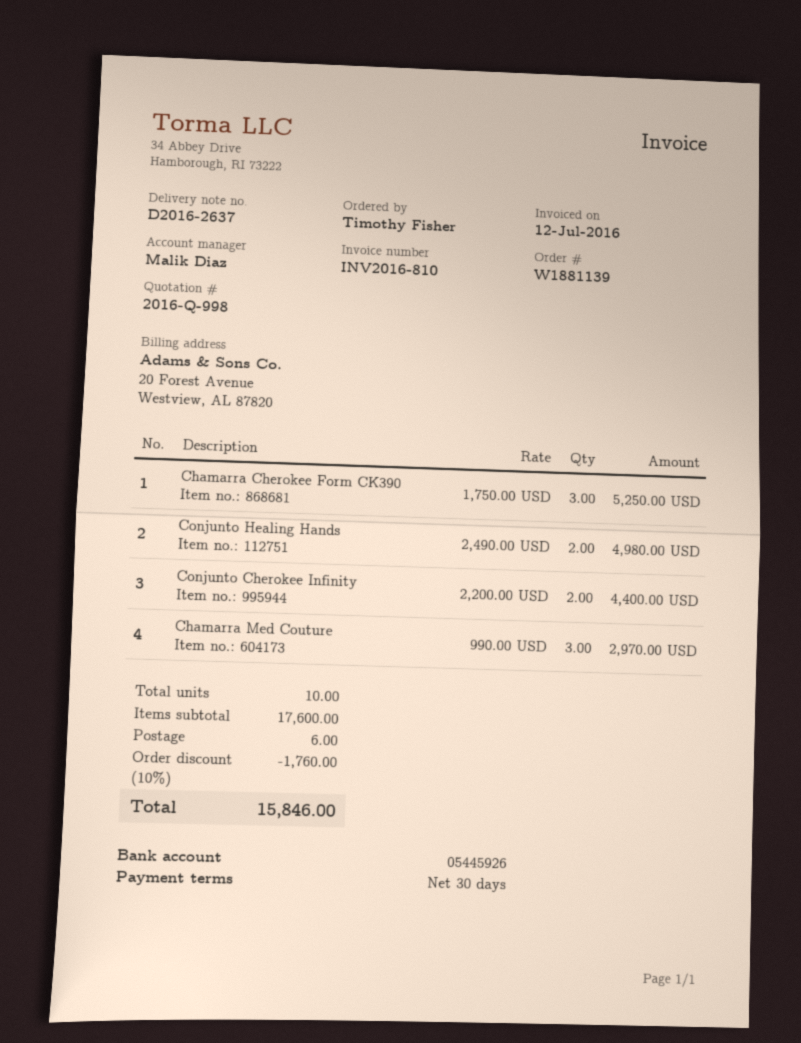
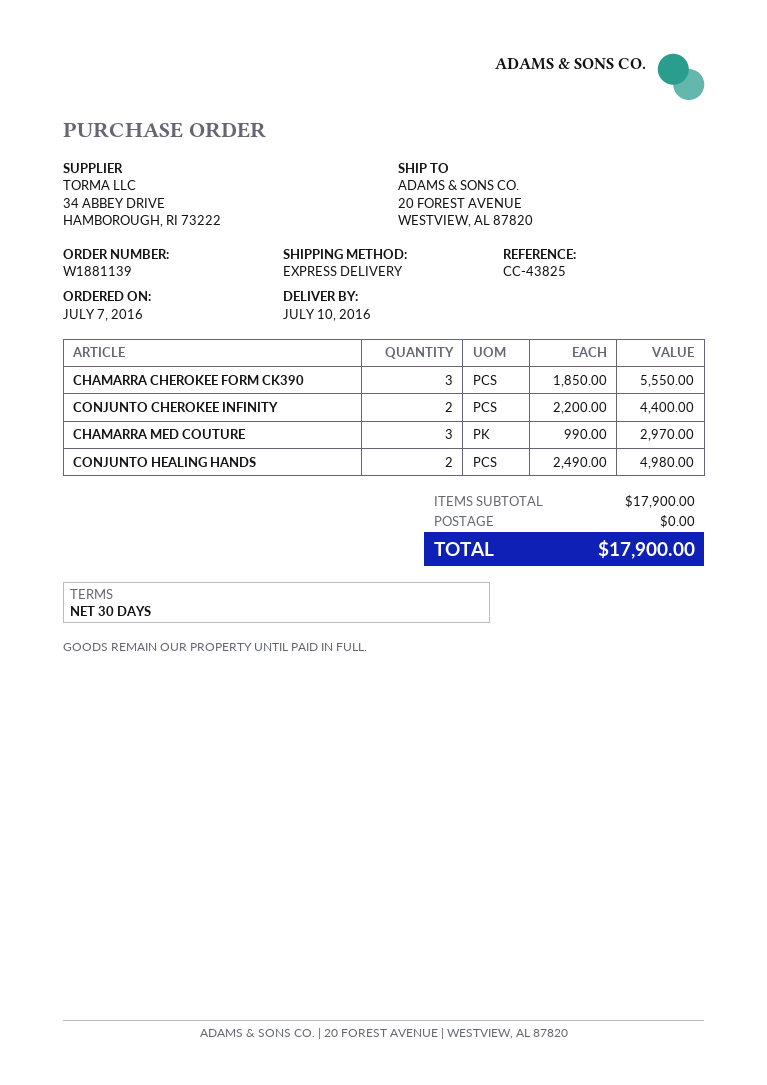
Chamarra Cherokee Form CK390: 3 x 1750.00 = 5250.00 -> 3 x 1850.00 = 5550.00
subtotal: 17600.00 -> 17900.00
discount: 10% = 1760.00 -> none
shipping: 6.00 -> 0.00
total: 15846.00 -> 17900.00

